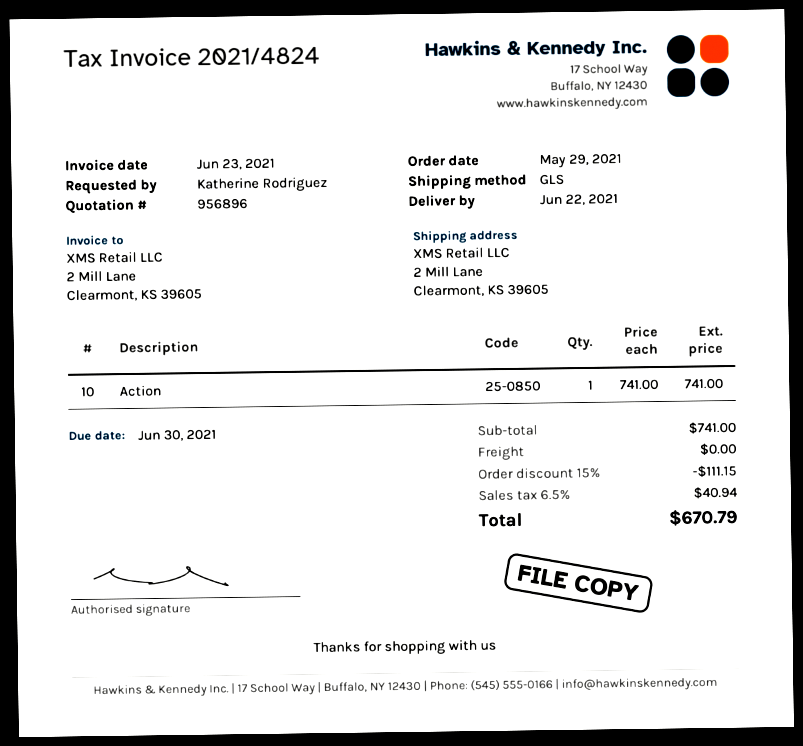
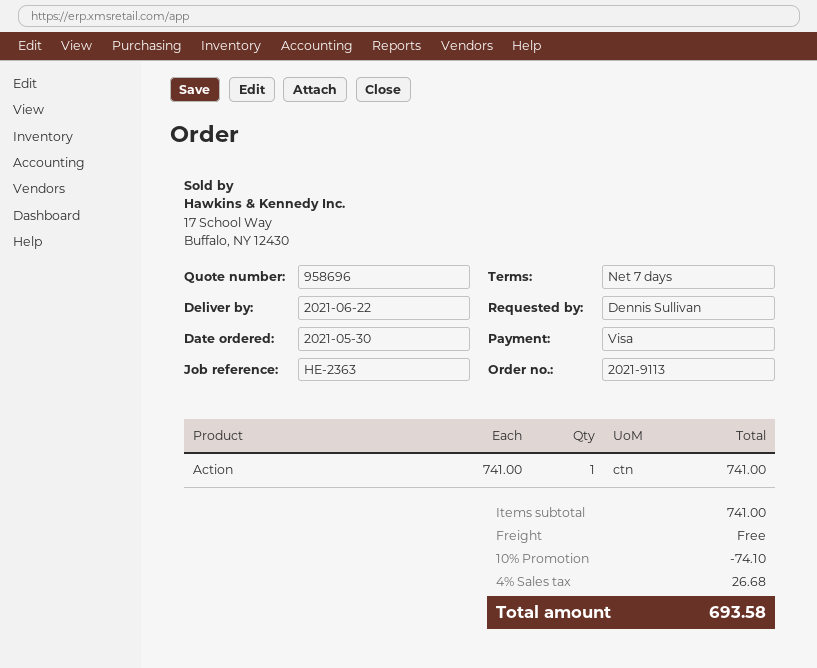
quote number: 956896 -> 958696
order date: 2021-05-29 -> 2021-05-30
ordered by: Katherine Rodriguez -> Dennis Sullivan
discount: 15% = 111.15 -> 10% = 74.10
tax: 6.5% = 40.94 -> 4% = 26.68
total: 670.79 -> 693.58

